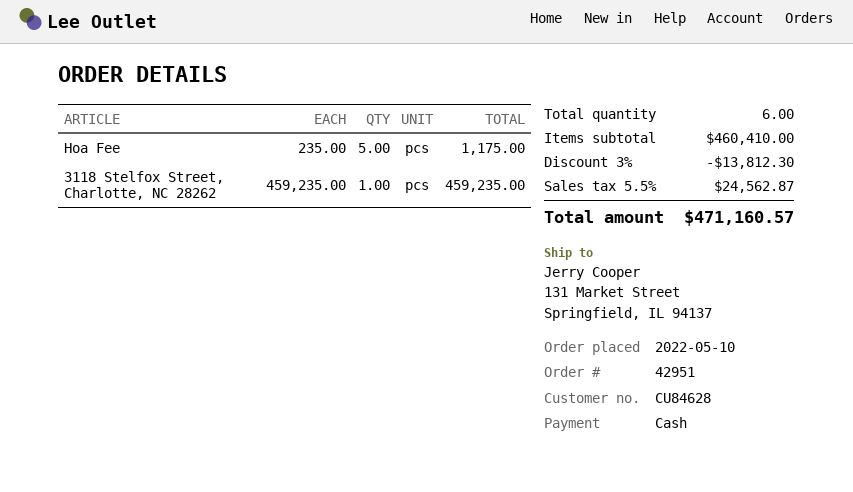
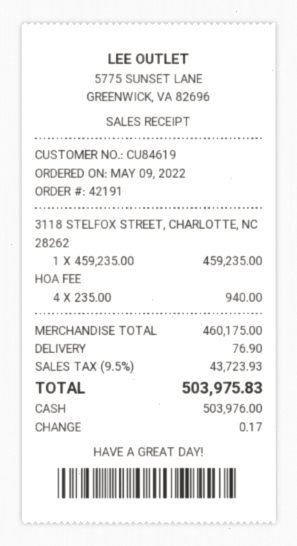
order number: 42951 -> 42191
order date: 2022-05-10 -> 2022-05-09
customer number: CU84628 -> CU84619
Hoa Fee: 5 x 235.00 = 1175.00 -> 4 x 235.00 = 940.00
subtotal: 460410.00 -> 460175.00
discount: 3% = 13812.30 -> none
shipping: none -> 76.90
tax: 5.5% = 24562.87 -> 9.5% = 43723.93
total: 471160.57 -> 503975.83

